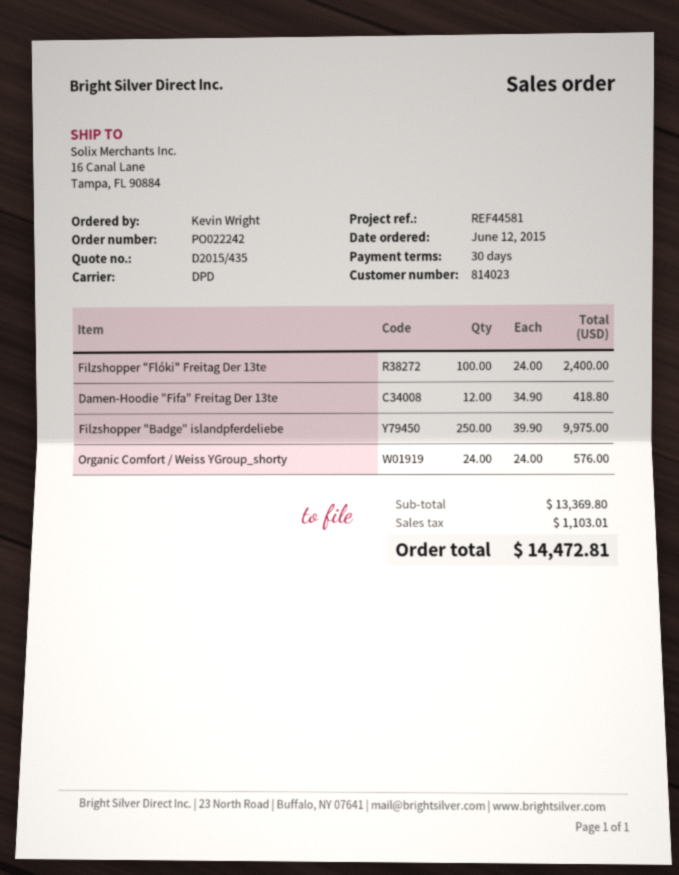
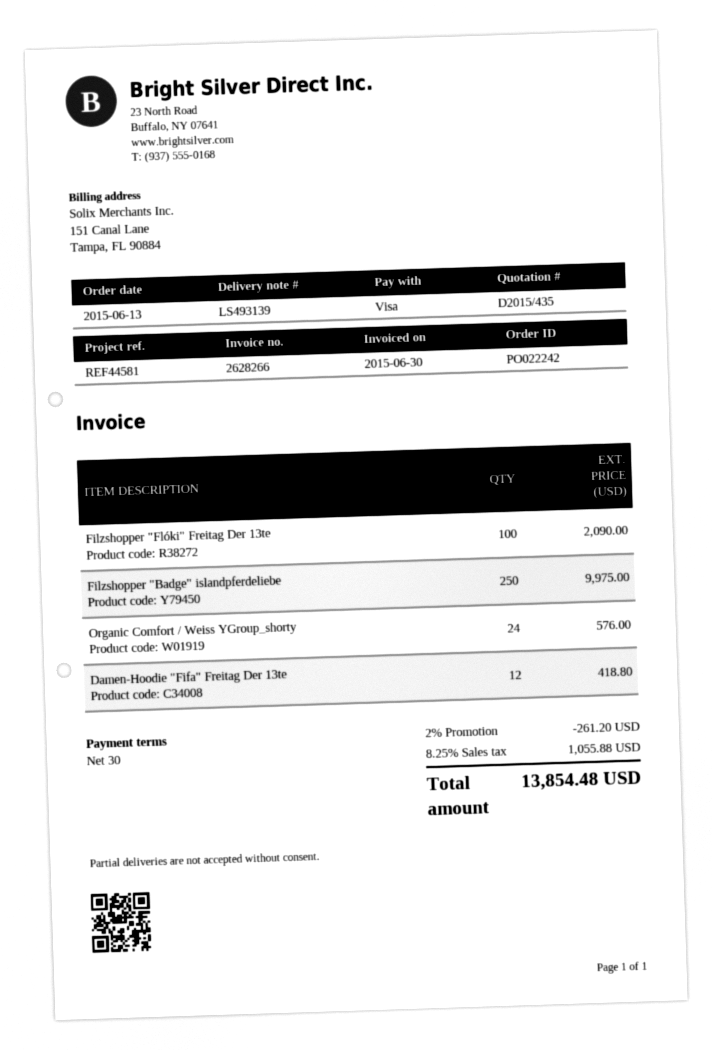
order date: 2015-06-12 -> 2015-06-13
Filzshopper "Flóki" Freitag Der 13te: 100 for 2400.00 -> 100 for 2090.00
discount: none -> 2% = 261.20
tax: 1103.01 -> 1055.88
total: 14472.81 -> 13854.48

